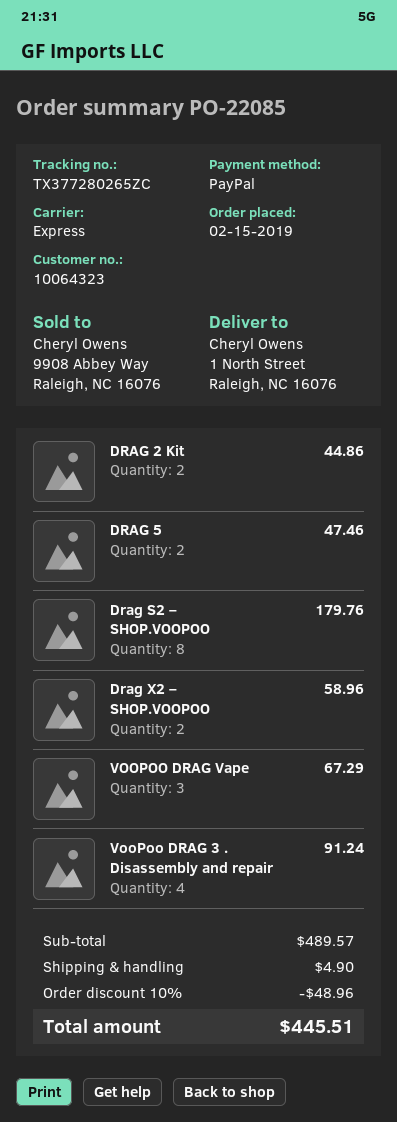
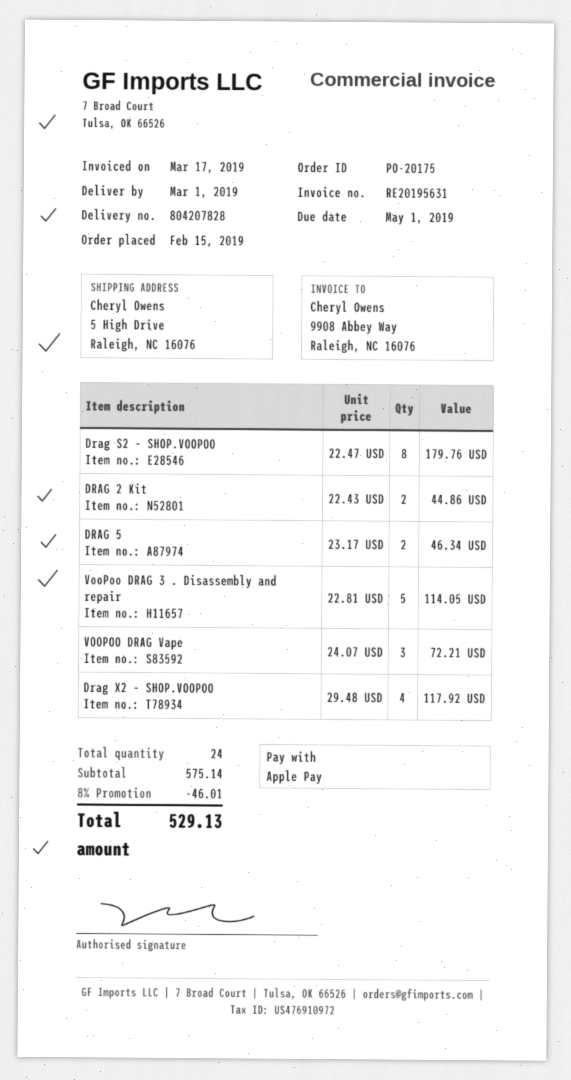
order number: PO-22085 -> PO-20175
payment method: PayPal -> Apple Pay
ship to: 1 North Street, Raleigh, NC 16076 -> 5 High Drive, Raleigh, NC 16076
DRAG 5: 2 for 47.46 -> 2 for 46.34
Drag X2 – SHOP.VOOPOO: 2 for 58.96 -> 4 for 117.92
VOOPOO DRAG Vape: 3 for 67.29 -> 3 for 72.21
VooPoo DRAG 3 . Disassembly and repair: 4 for 91.24 -> 5 for 114.05
subtotal: 489.57 -> 575.14
discount: 10% = 48.96 -> 8% = 46.01
shipping: 4.90 -> none
total: 445.51 -> 529.13

